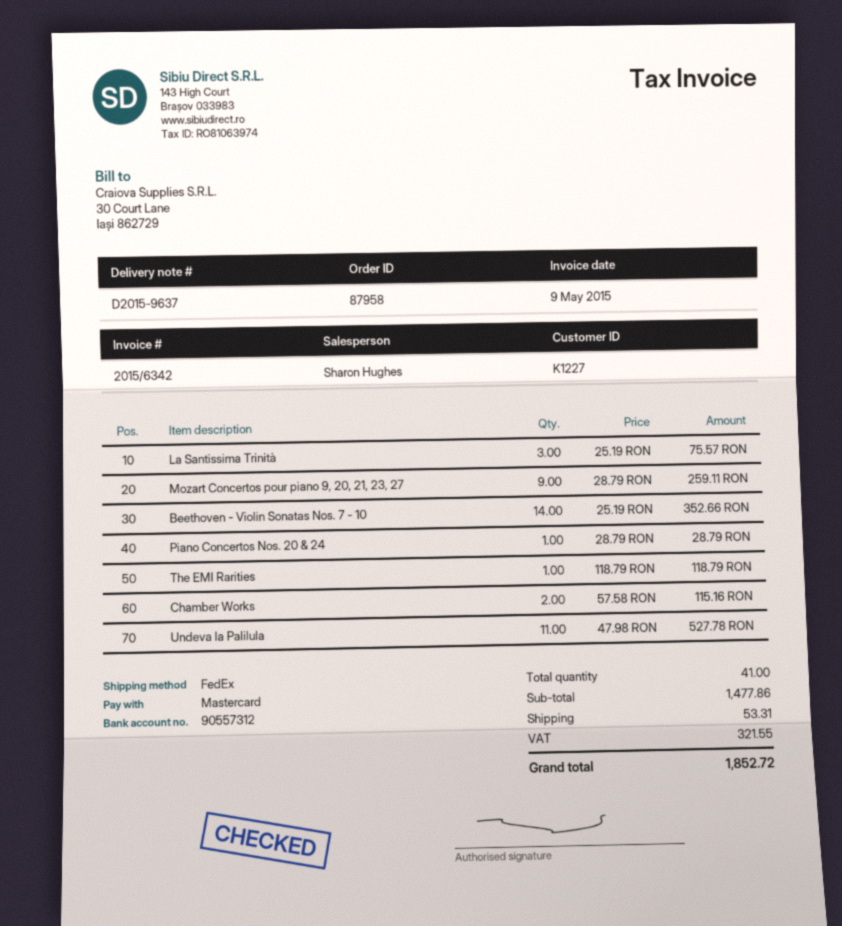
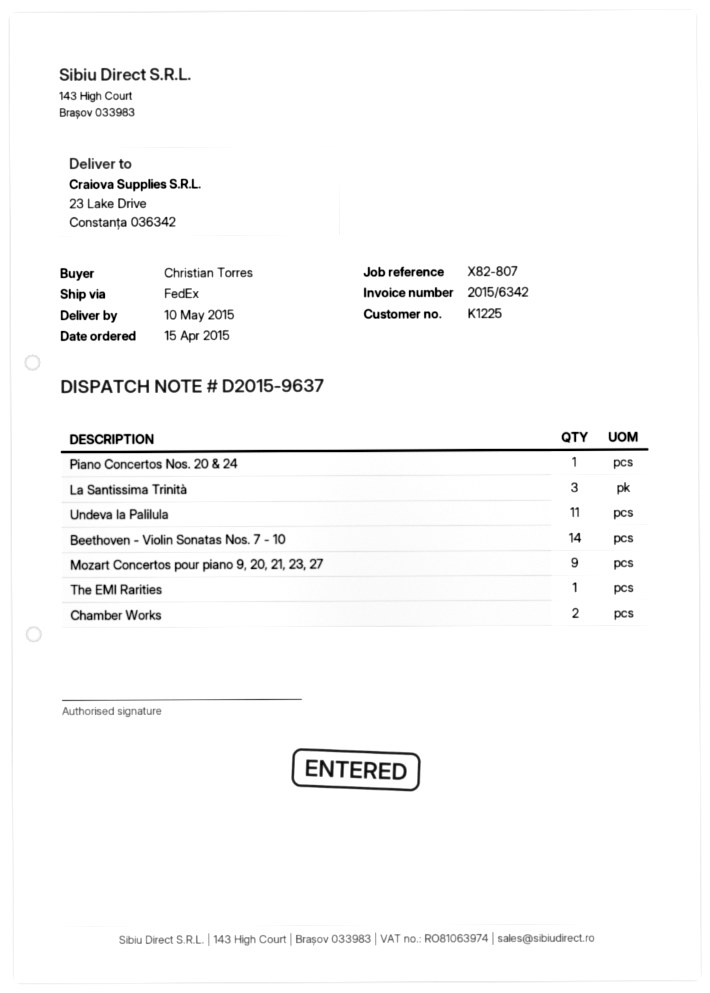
customer number: K1227 -> K1225

